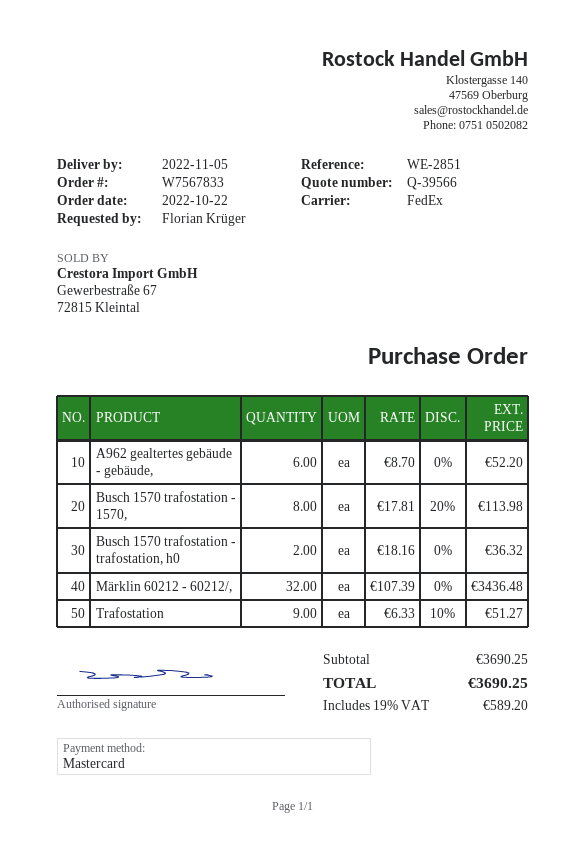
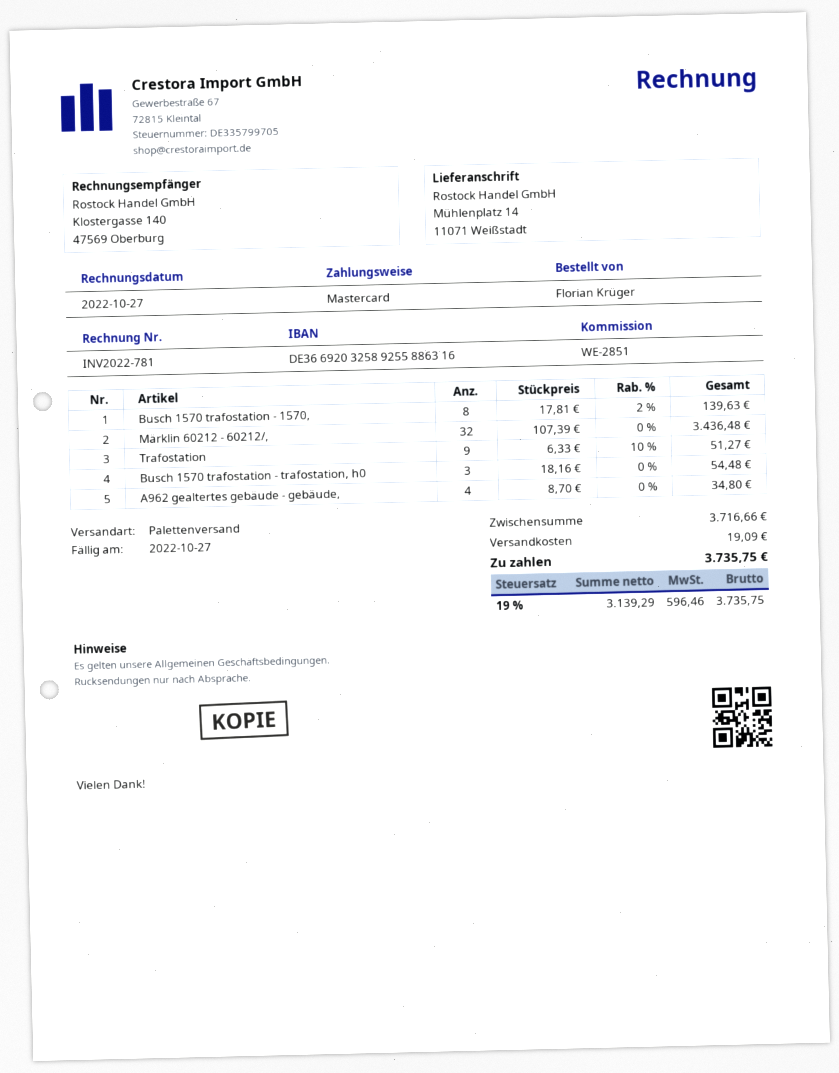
shipping method: FedEx -> pallet freight
A962 gealtertes gebäude - gebäude,: 6 x 8.70 = 52.20 -> 4 x 8.70 = 34.80
Busch 1570 trafostation - 1570,: 8 x 17.81 - 20% = 113.98 -> 8 x 17.81 - 2% = 139.63
Busch 1570 trafostation - trafostation, h0: 2 x 18.16 = 36.32 -> 3 x 18.16 = 54.48
subtotal: 3690.25 -> 3716.66
shipping: none -> 19.09
tax: 19% = 589.20 -> 19% = 596.46
total: 3690.25 -> 3735.75

